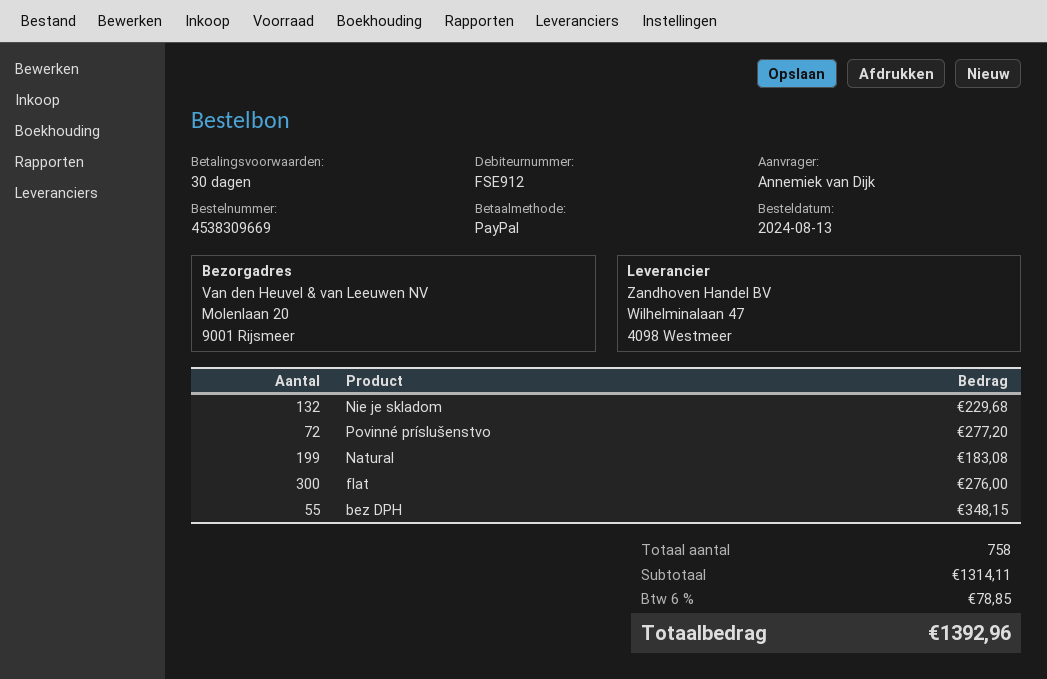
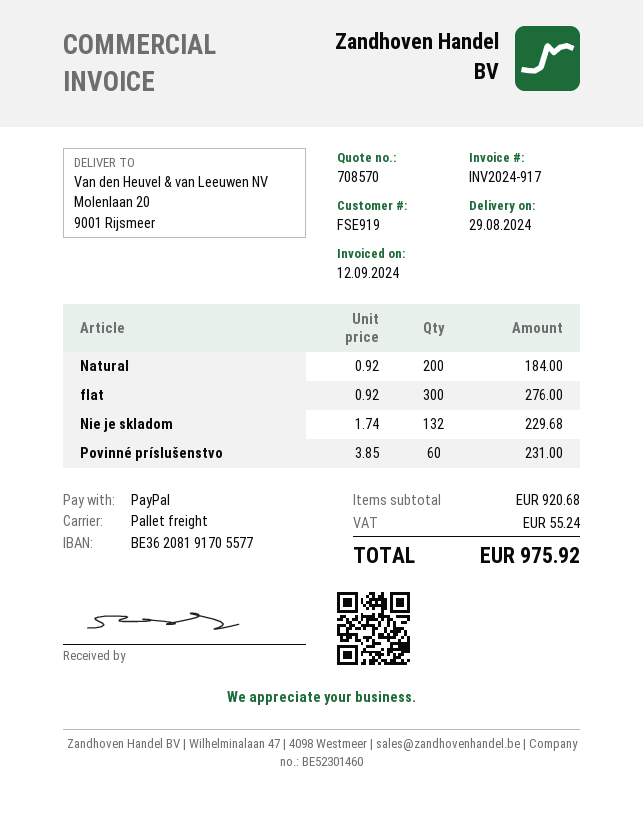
customer number: FSE912 -> FSE919
Povinné príslušenstvo: 72 for 277.20 -> 60 for 231.00
Natural: 199 for 183.08 -> 200 for 184.00
bez DPH: 55 for 348.15 -> none
subtotal: 1314.11 -> 920.68
tax: 78.85 -> 55.24
total: 1392.96 -> 975.92

